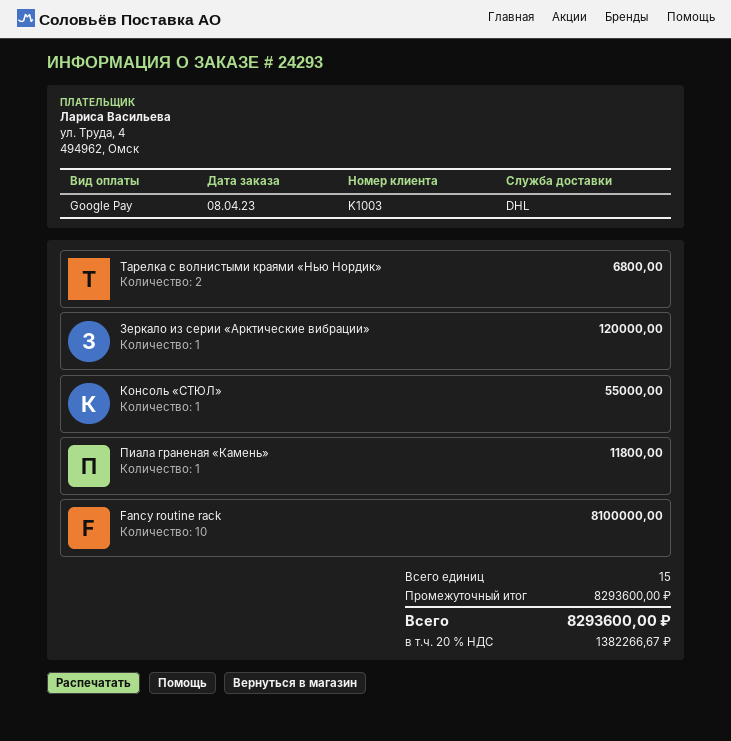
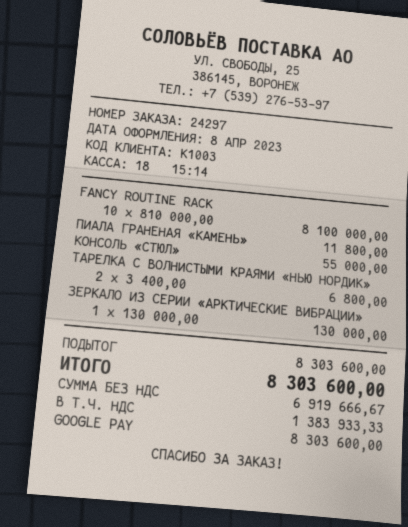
order number: 24293 -> 24297
Зеркало из серии «Арктические вибрации»: 1 for 120000.00 -> 1 for 130000.00
subtotal: 8293600.00 -> 8303600.00
tax: 1382266.67 -> 1383933.33
total: 8293600.00 -> 8303600.00

